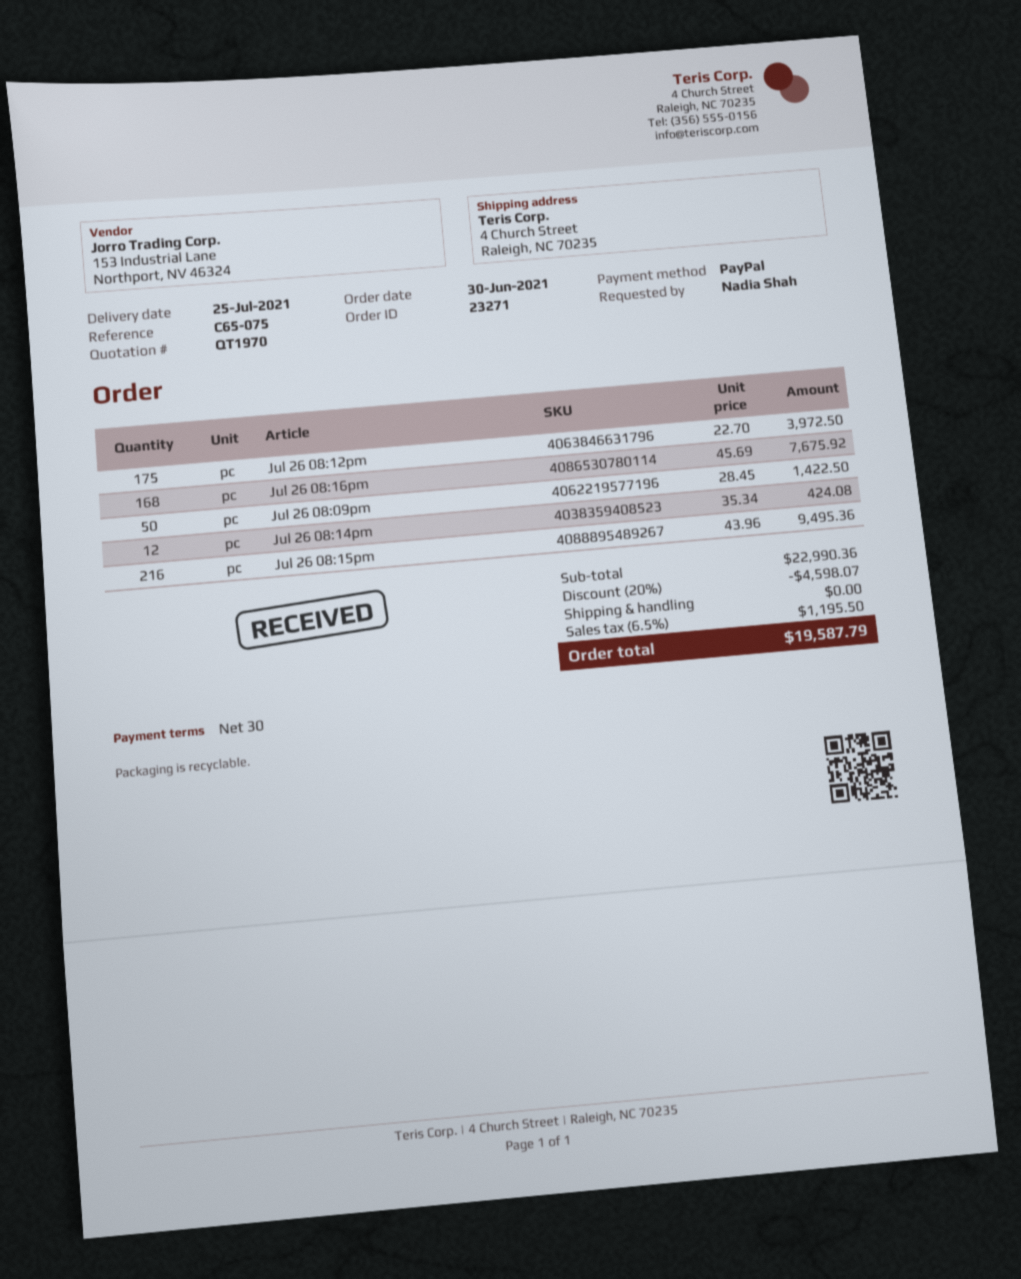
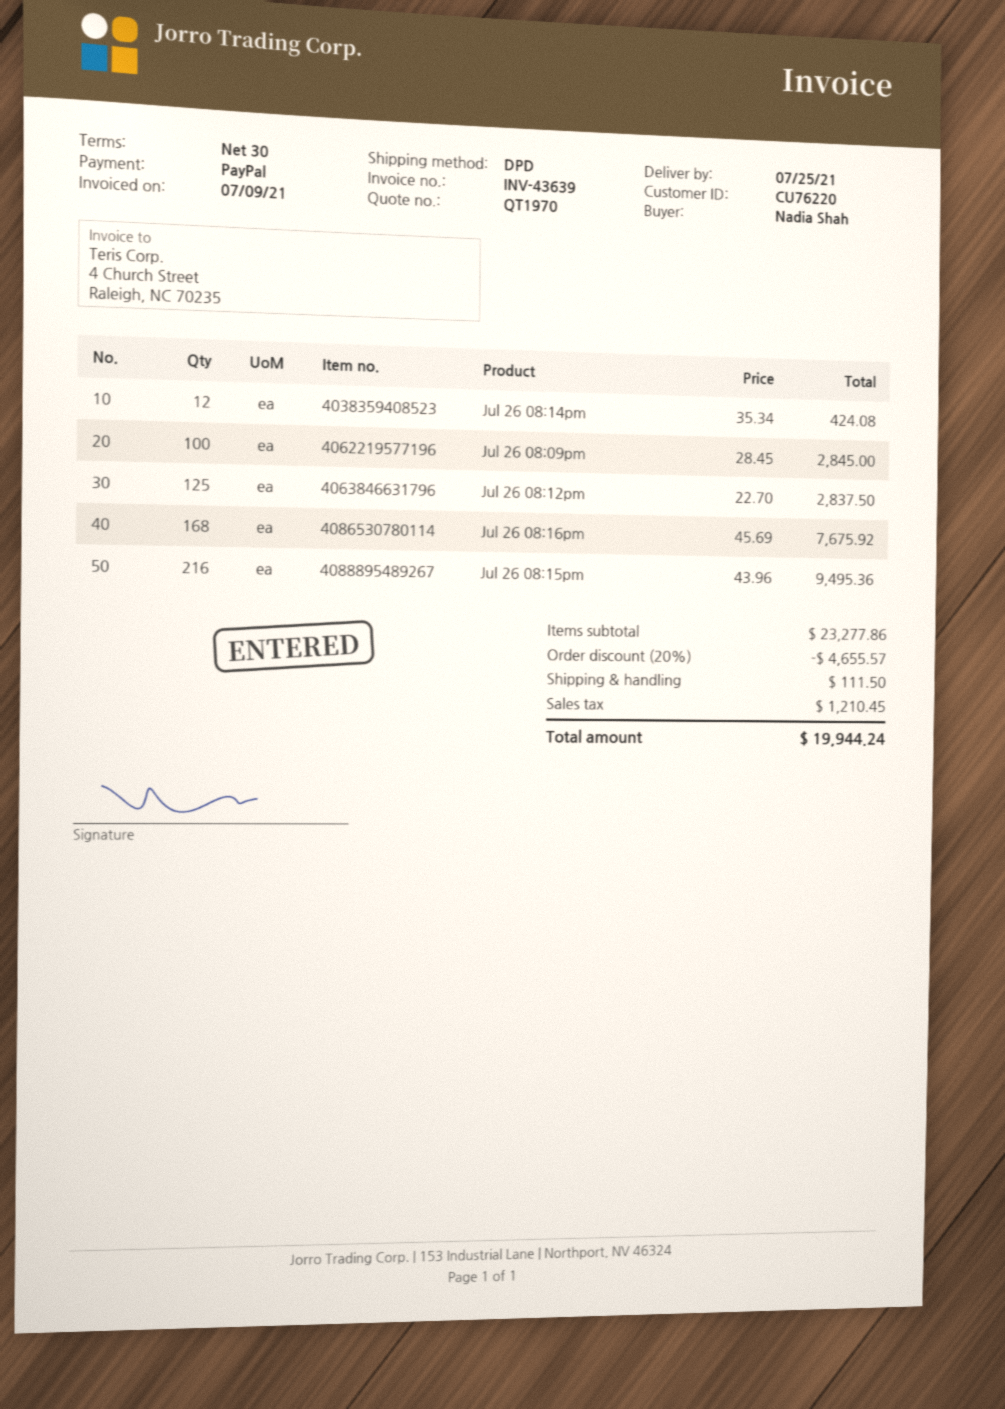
Jul 26 08:12pm: 175 x 22.70 = 3972.50 -> 125 x 22.70 = 2837.50
Jul 26 08:09pm: 50 x 28.45 = 1422.50 -> 100 x 28.45 = 2845.00
subtotal: 22990.36 -> 23277.86
discount: 20% = 4598.07 -> 20% = 4655.57
shipping: 0.00 -> 111.50
tax: 1195.50 -> 1210.45
total: 19587.79 -> 19944.24

